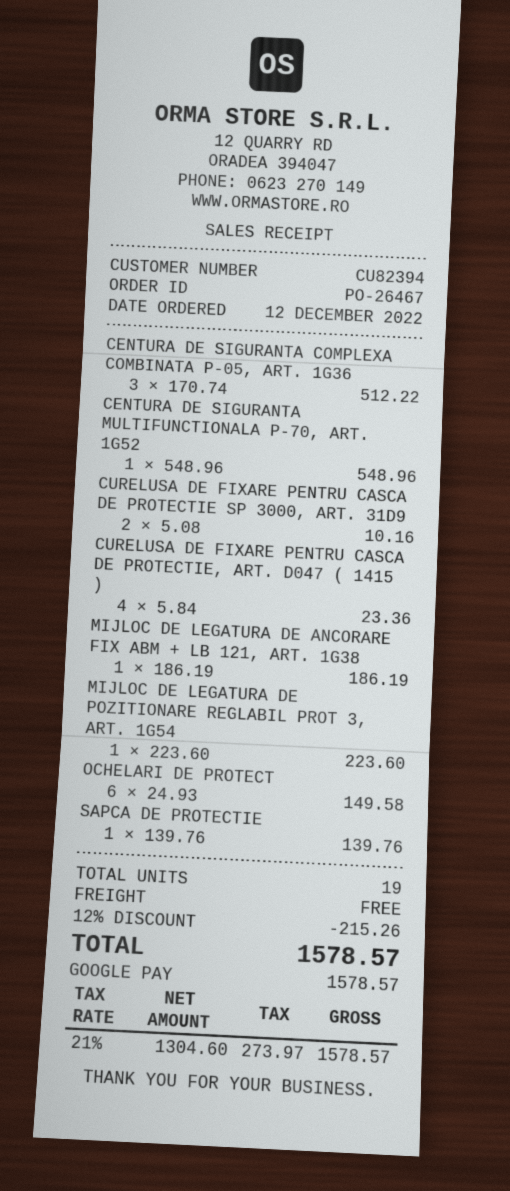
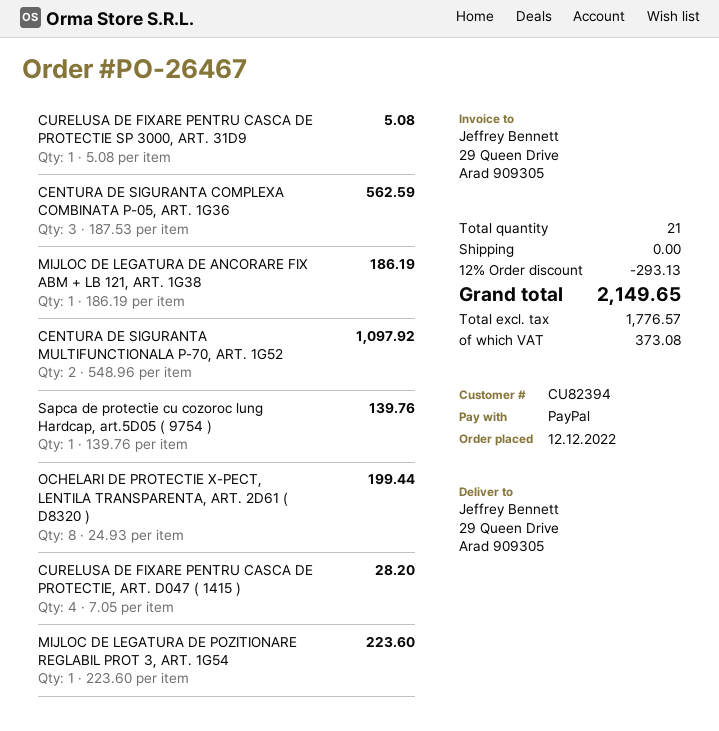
payment method: Google Pay -> PayPal
CENTURA DE SIGURANTA COMPLEXA COMBINATA P-05, ART. 1G36: 3 x 170.74 = 512.22 -> 3 x 187.53 = 562.59
CENTURA DE SIGURANTA MULTIFUNCTIONALA P-70, ART. 1G52: 1 x 548.96 = 548.96 -> 2 x 548.96 = 1097.92
CURELUSA DE FIXARE PENTRU CASCA DE PROTECTIE SP 3000, ART. 31D9: 2 x 5.08 = 10.16 -> 1 x 5.08 = 5.08
CURELUSA DE FIXARE PENTRU CASCA DE PROTECTIE, ART. D047 ( 1415 ): 4 x 5.84 = 23.36 -> 4 x 7.05 = 28.20
OCHELARI DE PROTECT: 6 x 24.93 = 149.58 -> 8 x 24.93 = 199.44
total quantity: 19 -> 21
discount: 12% = 215.26 -> 12% = 293.13
net: 1304.60 -> 1776.57
tax: 273.97 -> 373.08
total: 1578.57 -> 2149.65

